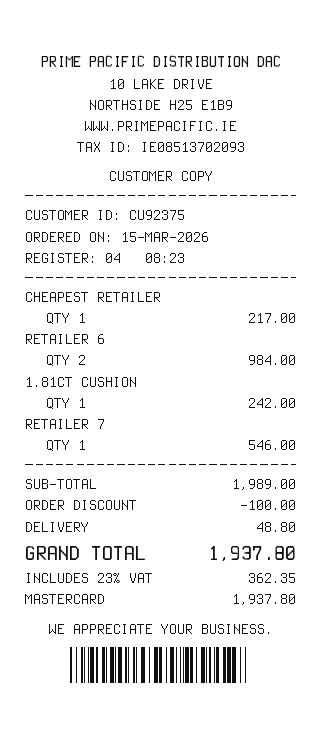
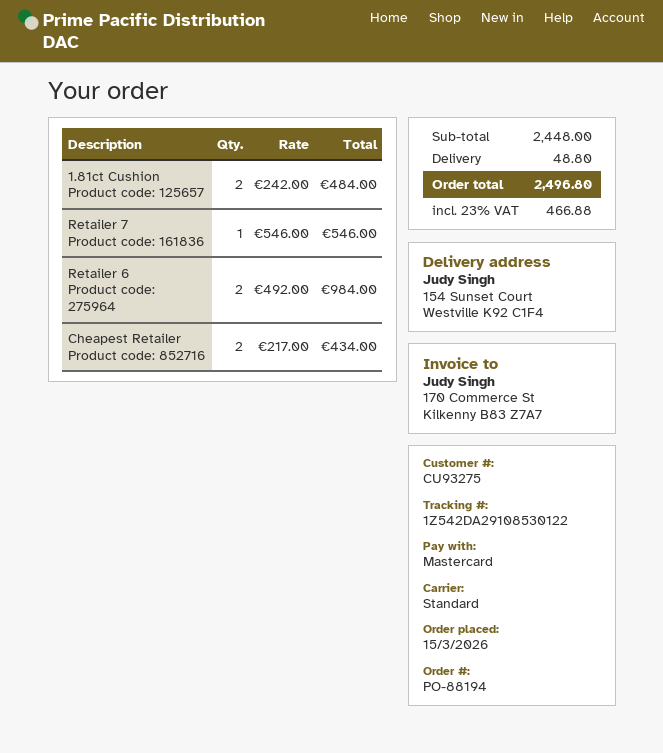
customer number: CU92375 -> CU93275
CHEAPEST RETAILER: 1 for 217.00 -> 2 for 434.00
1.81CT CUSHION: 1 for 242.00 -> 2 for 484.00
subtotal: 1989.00 -> 2448.00
discount: 100.00 -> none
tax: 23% = 362.35 -> 23% = 466.88
total: 1937.80 -> 2496.80

